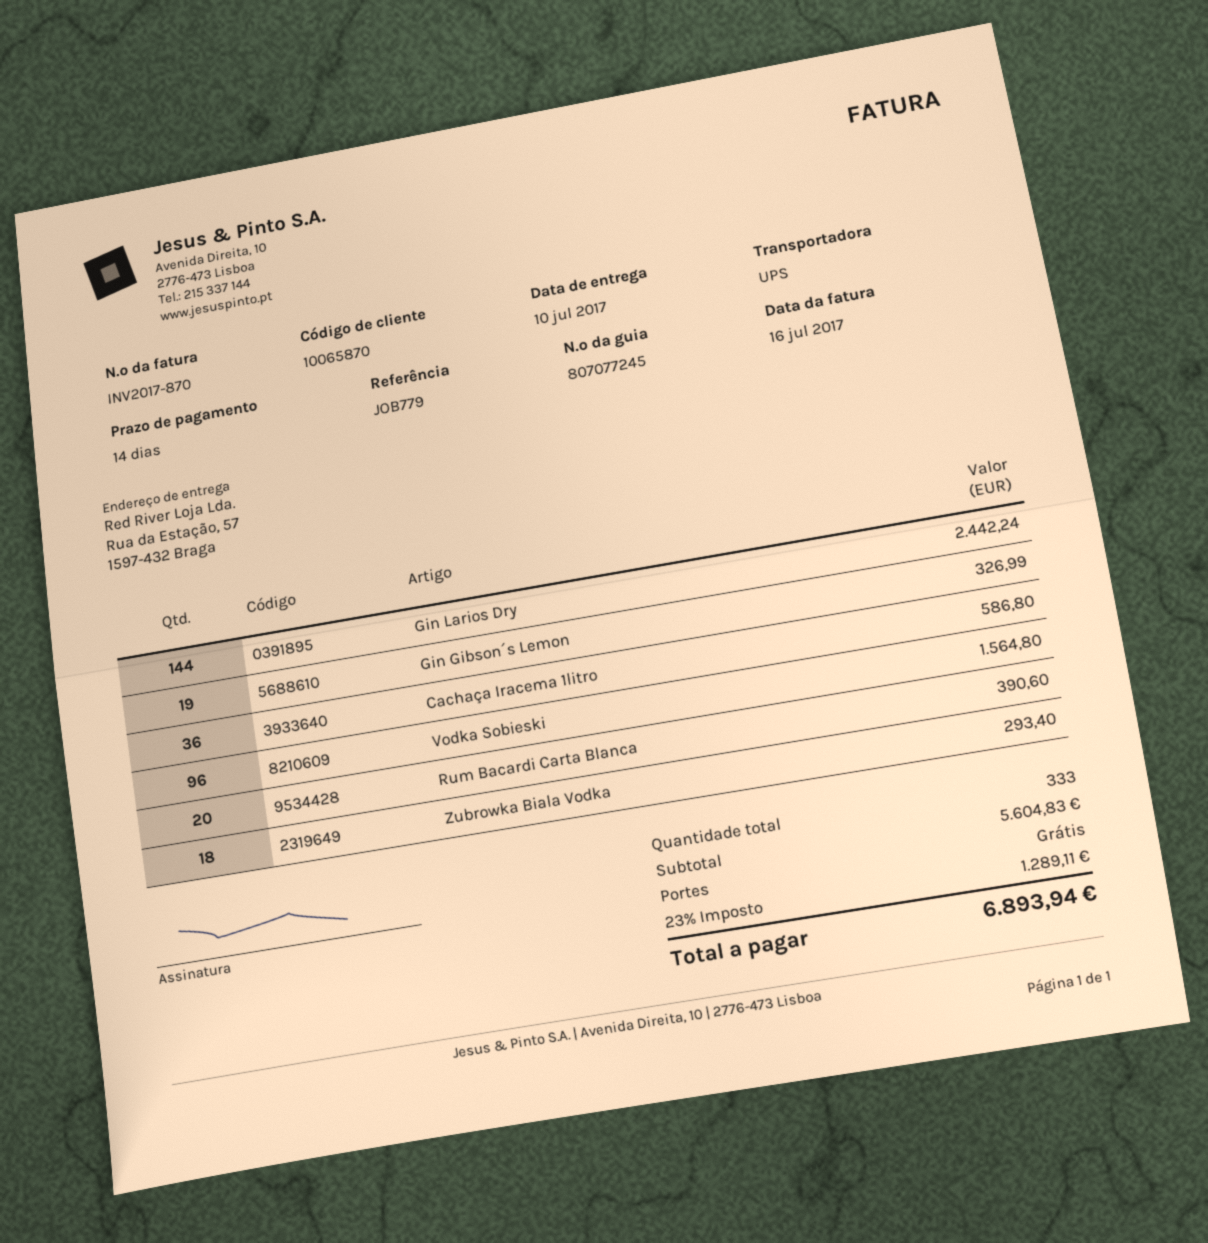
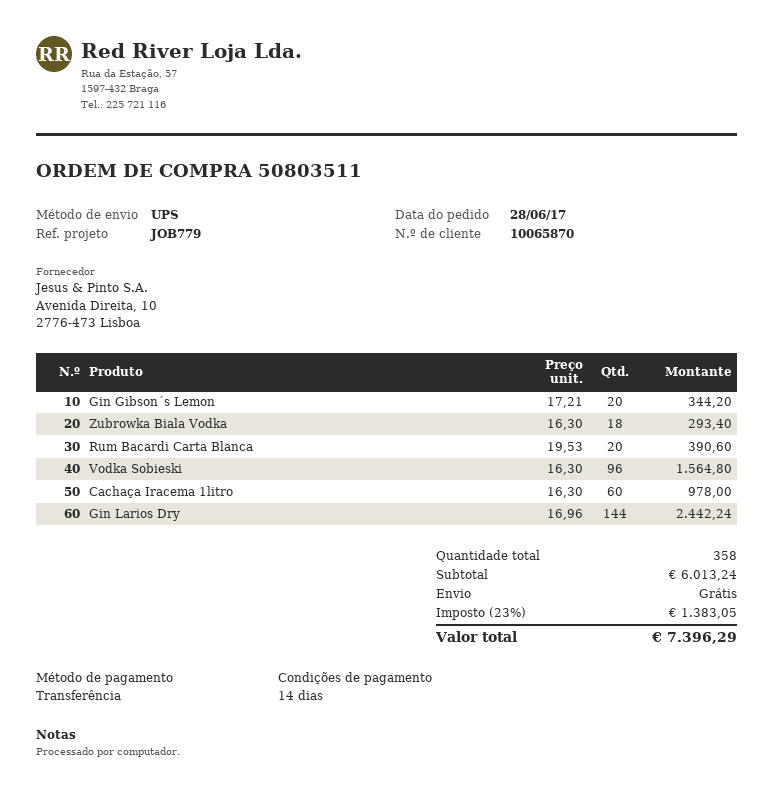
Gin Gibson´s Lemon: 19 for 326.99 -> 20 for 344.20
Cachaça Iracema 1litro: 36 for 586.80 -> 60 for 978.00
total quantity: 333 -> 358
subtotal: 5604.83 -> 6013.24
tax: 23% = 1289.11 -> 23% = 1383.05
total: 6893.94 -> 7396.29

